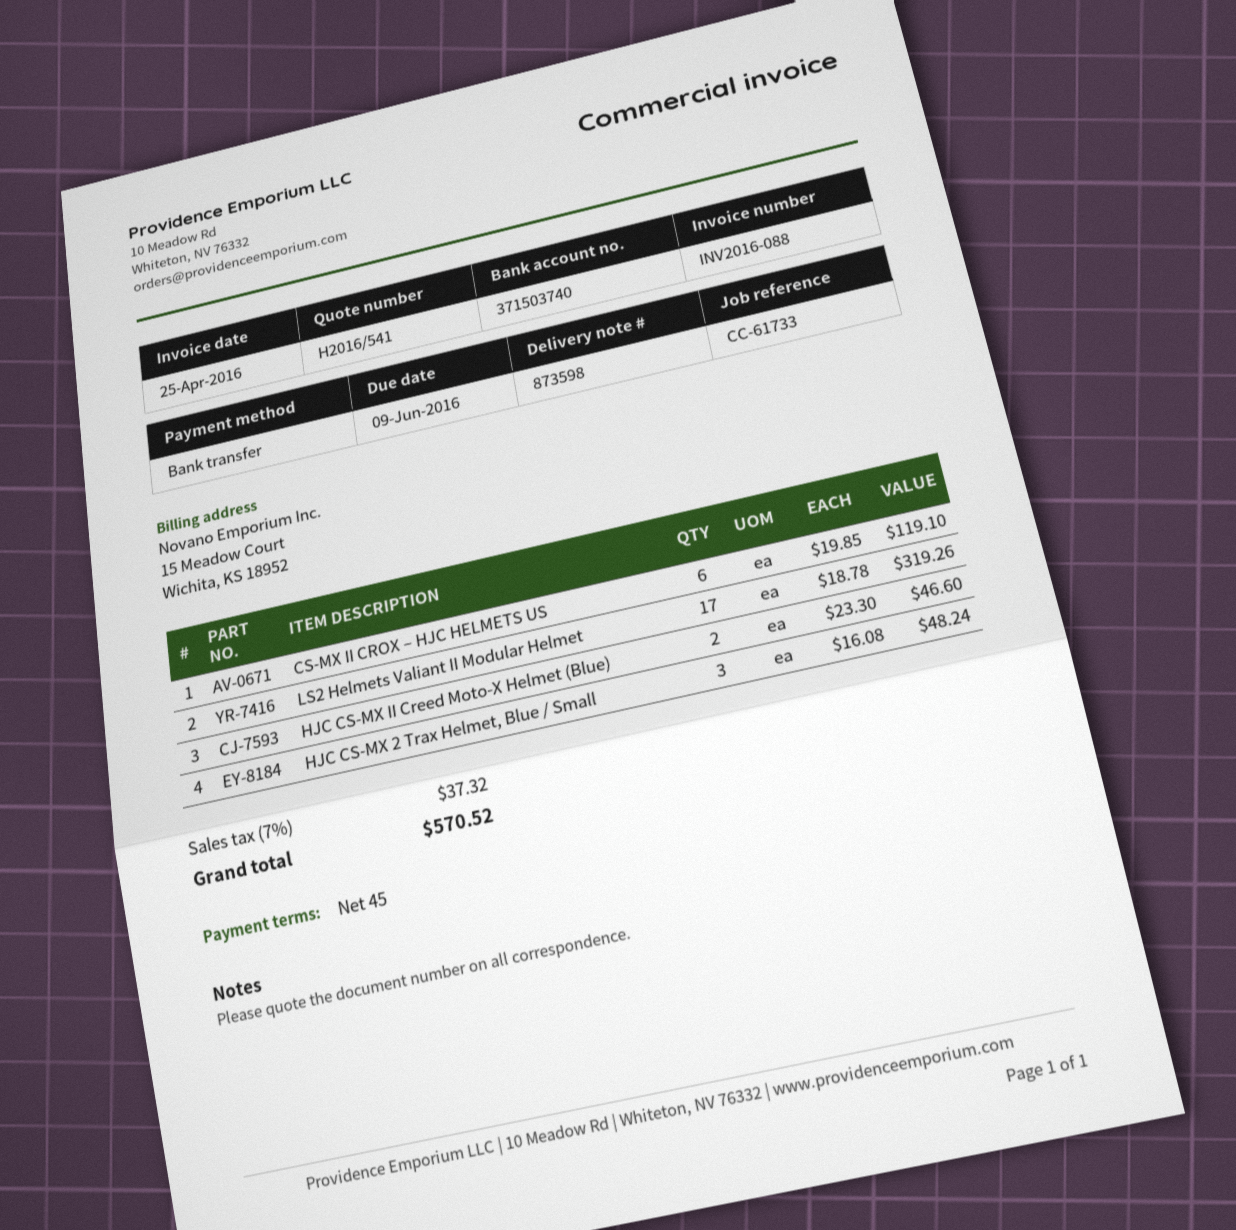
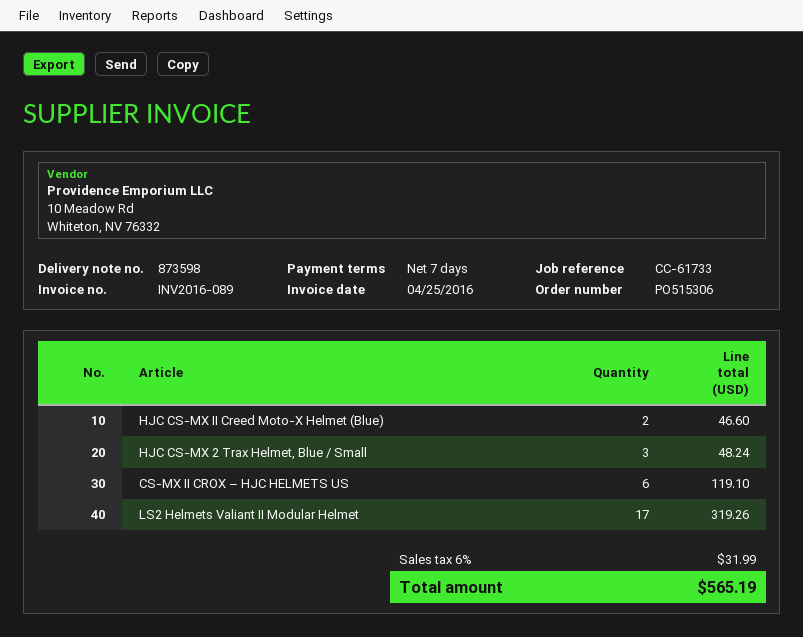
invoice number: INV2016-088 -> INV2016-089
payment terms: 45 days -> 7 days
tax: 7% = 37.32 -> 6% = 31.99
total: 570.52 -> 565.19

